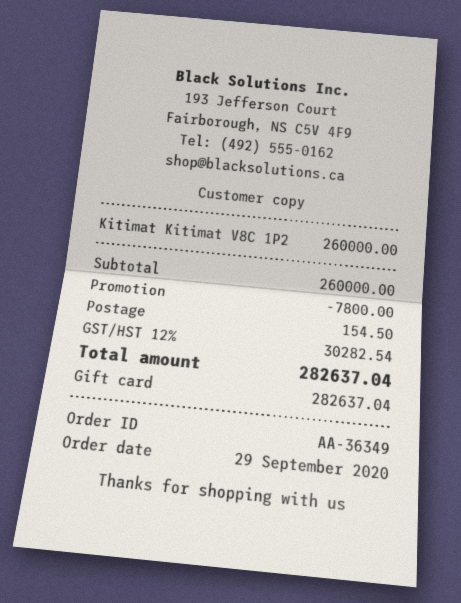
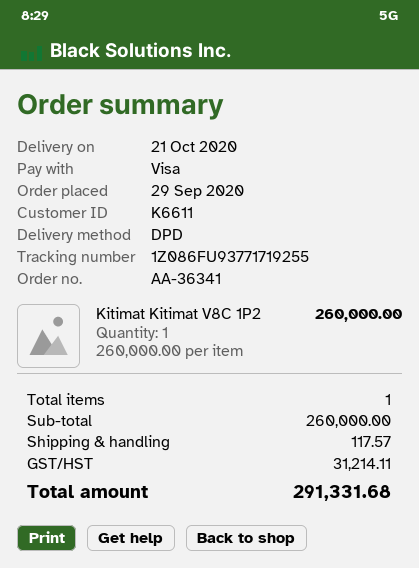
order number: AA-36349 -> AA-36341
payment method: gift card -> Visa
discount: 7800.00 -> none
shipping: 154.50 -> 117.57
tax: 30282.54 -> 31214.11
total: 282637.04 -> 291331.68

